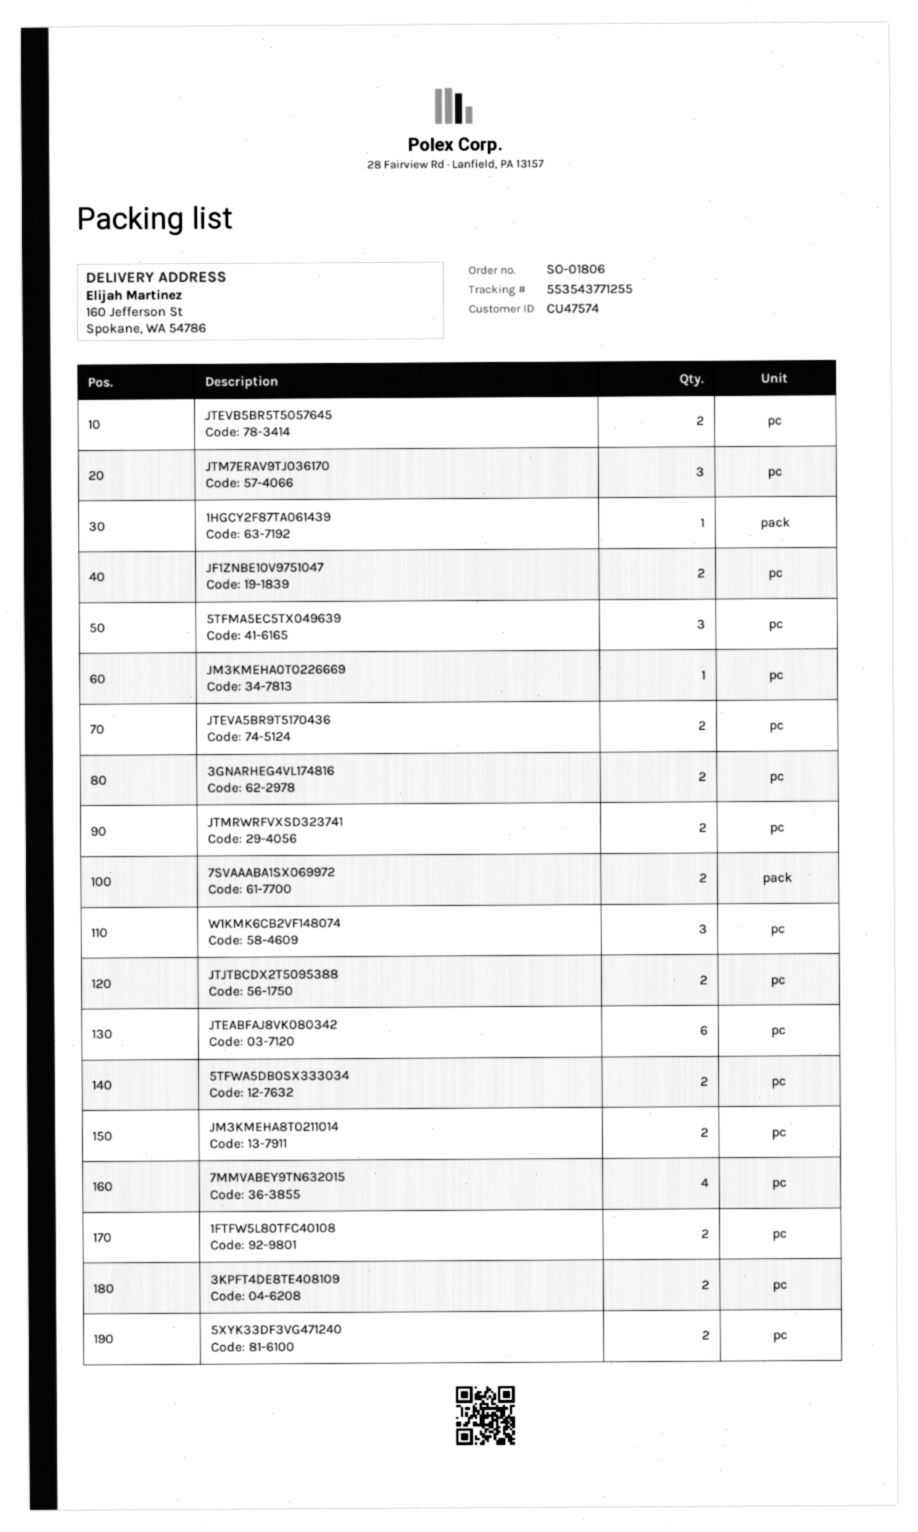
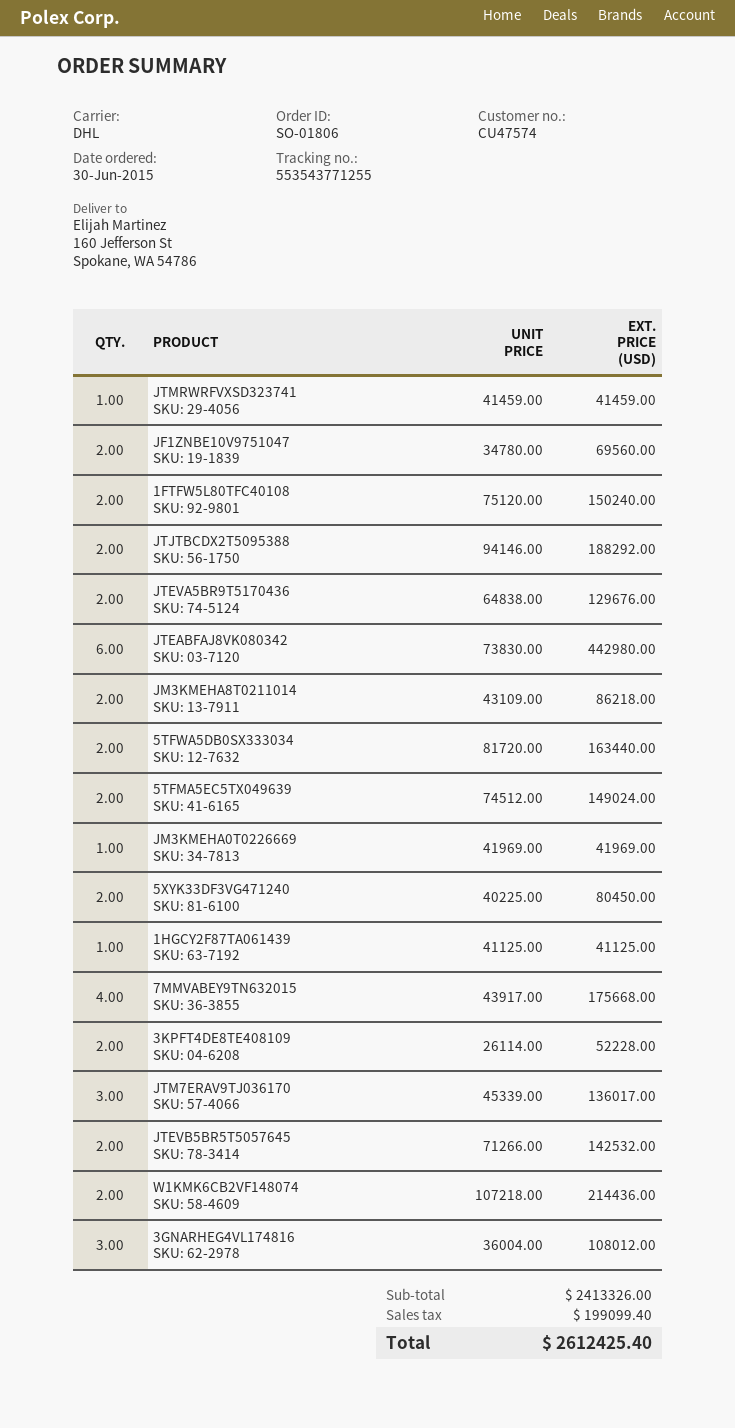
5TFMA5EC5TX049639: 3 -> 2
3GNARHEG4VL174816: 2 -> 3
JTMRWRFVXSD323741: 2 -> 1
7SVAAABA1SX069972: 2 -> none
W1KMK6CB2VF148074: 3 -> 2

